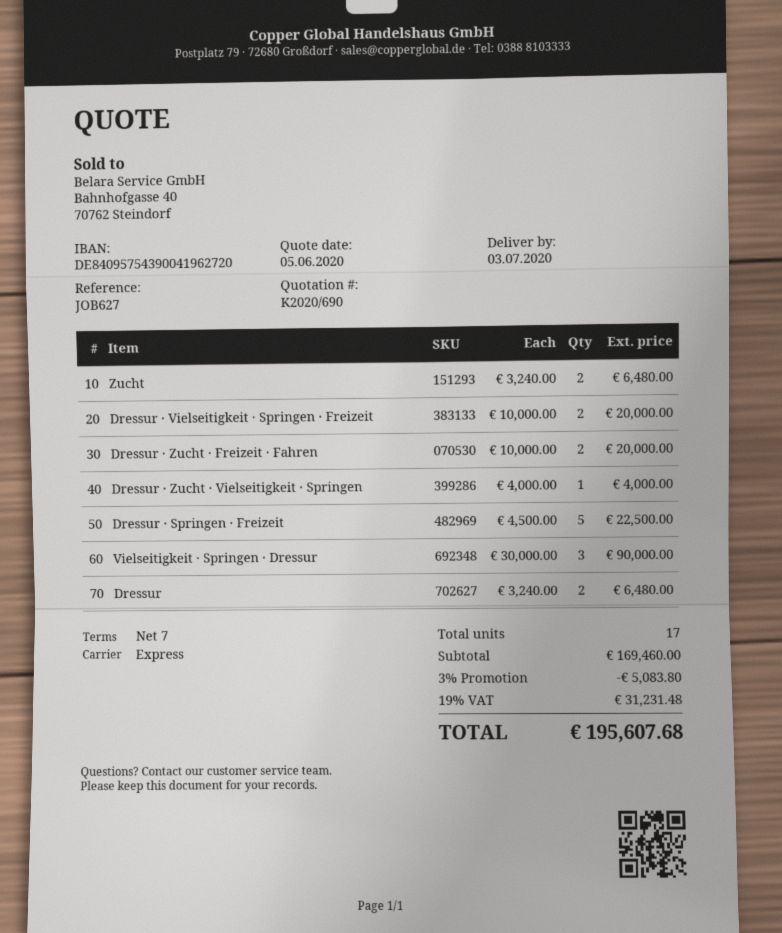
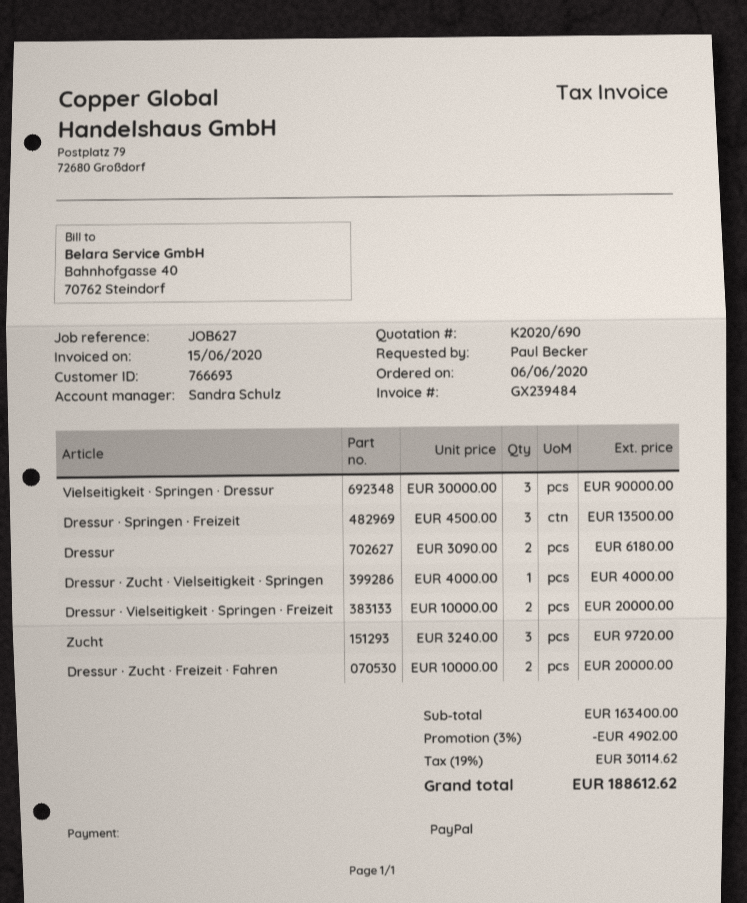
Zucht: 2 x 3240.00 = 6480.00 -> 3 x 3240.00 = 9720.00
Dressur · Springen · Freizeit: 5 x 4500.00 = 22500.00 -> 3 x 4500.00 = 13500.00
Dressur: 2 x 3240.00 = 6480.00 -> 2 x 3090.00 = 6180.00
subtotal: 169460.00 -> 163400.00
discount: 3% = 5083.80 -> 3% = 4902.00
tax: 19% = 31231.48 -> 19% = 30114.62
total: 195607.68 -> 188612.62

